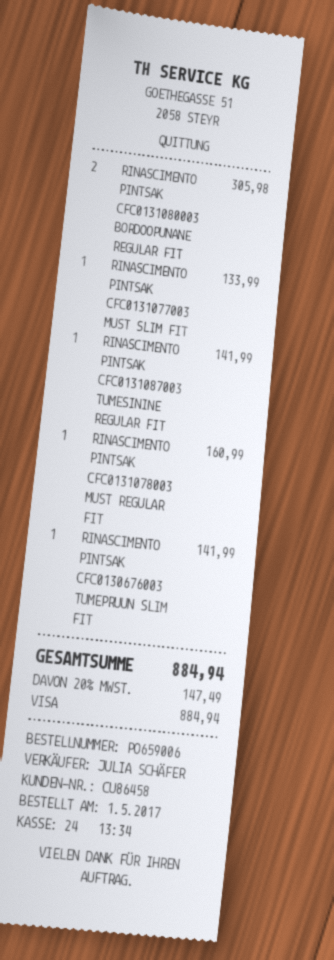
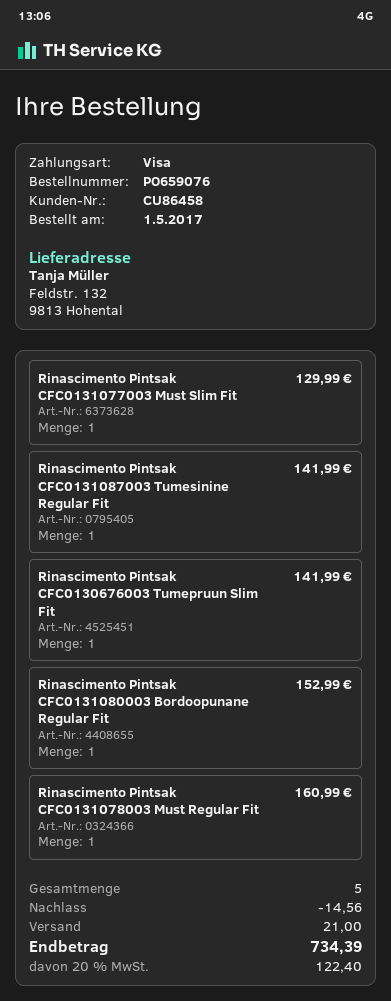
order number: PO659006 -> PO659076
RINASCIMENTO PINTSAK CFC0131080003 BORDOOPUNANE REGULAR FIT: 2 for 305.98 -> 1 for 152.99
RINASCIMENTO PINTSAK CFC0131077003 MUST SLIM FIT: 1 for 133.99 -> 1 for 129.99
discount: none -> 14.56
shipping: none -> 21.00
tax: 20% = 147.49 -> 20% = 122.40
total: 884.94 -> 734.39

